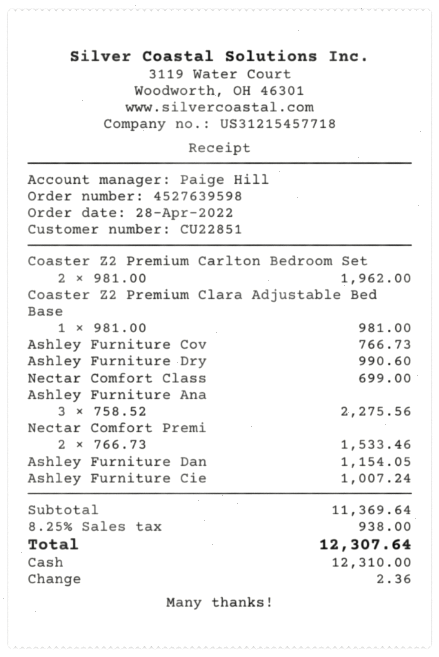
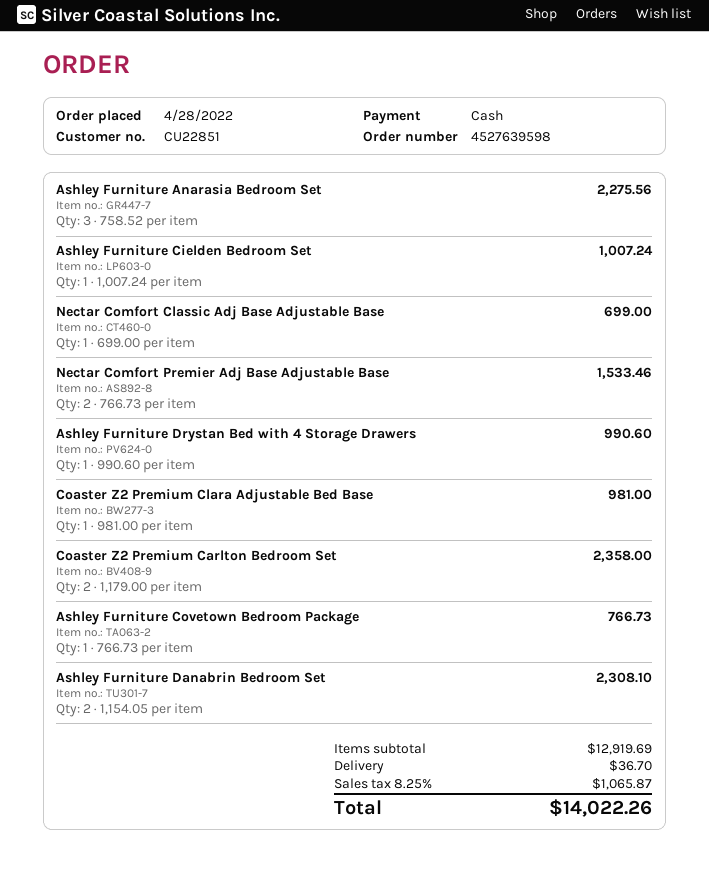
Coaster Z2 Premium Carlton Bedroom Set: 2 x 981.00 = 1962.00 -> 2 x 1179.00 = 2358.00
Ashley Furniture Dan: 1 x 1154.05 = 1154.05 -> 2 x 1154.05 = 2308.10
subtotal: 11369.64 -> 12919.69
shipping: none -> 36.70
tax: 8.25% = 938.00 -> 8.25% = 1065.87
total: 12307.64 -> 14022.26

